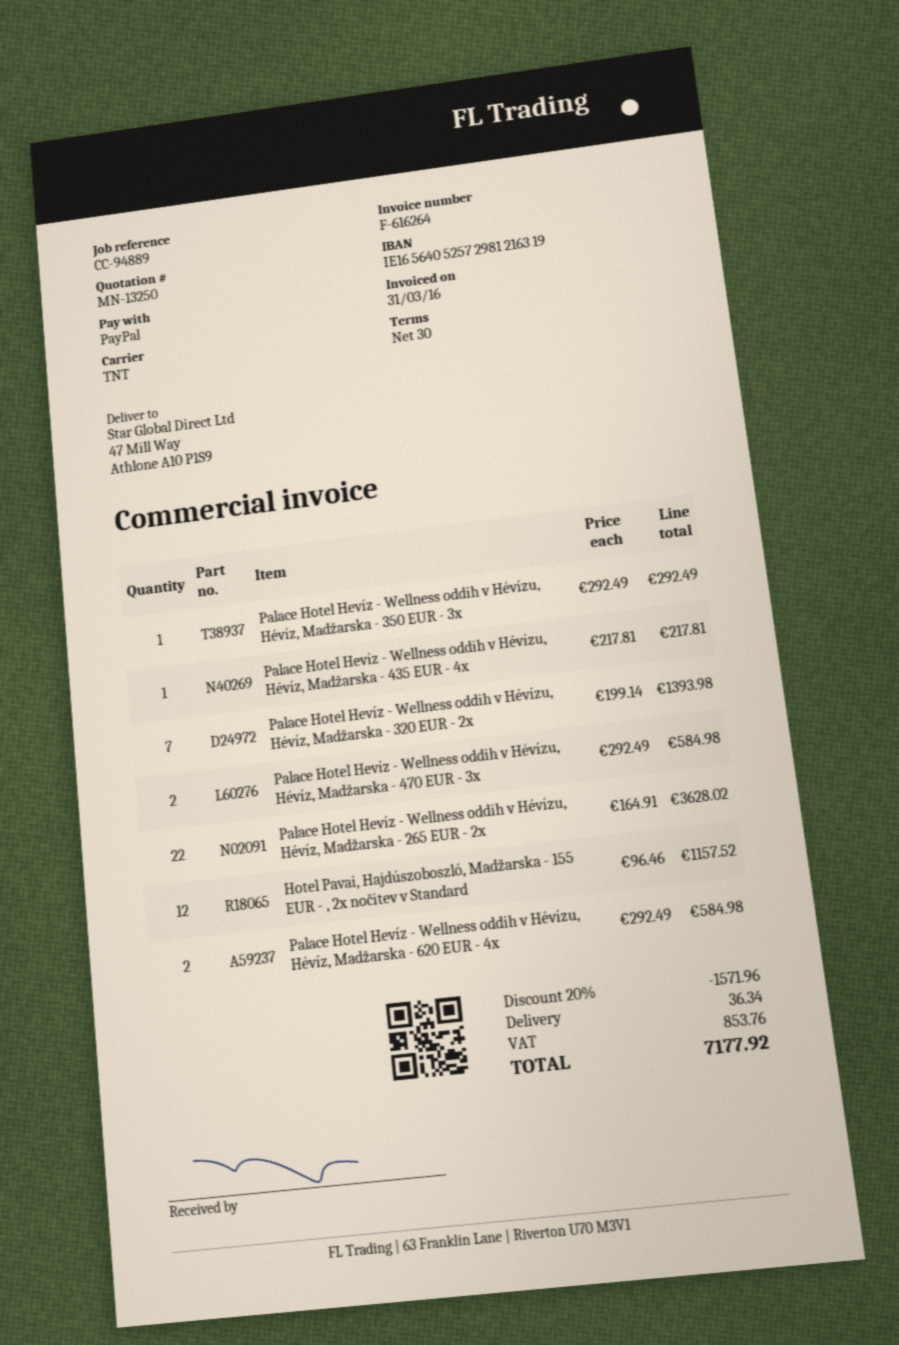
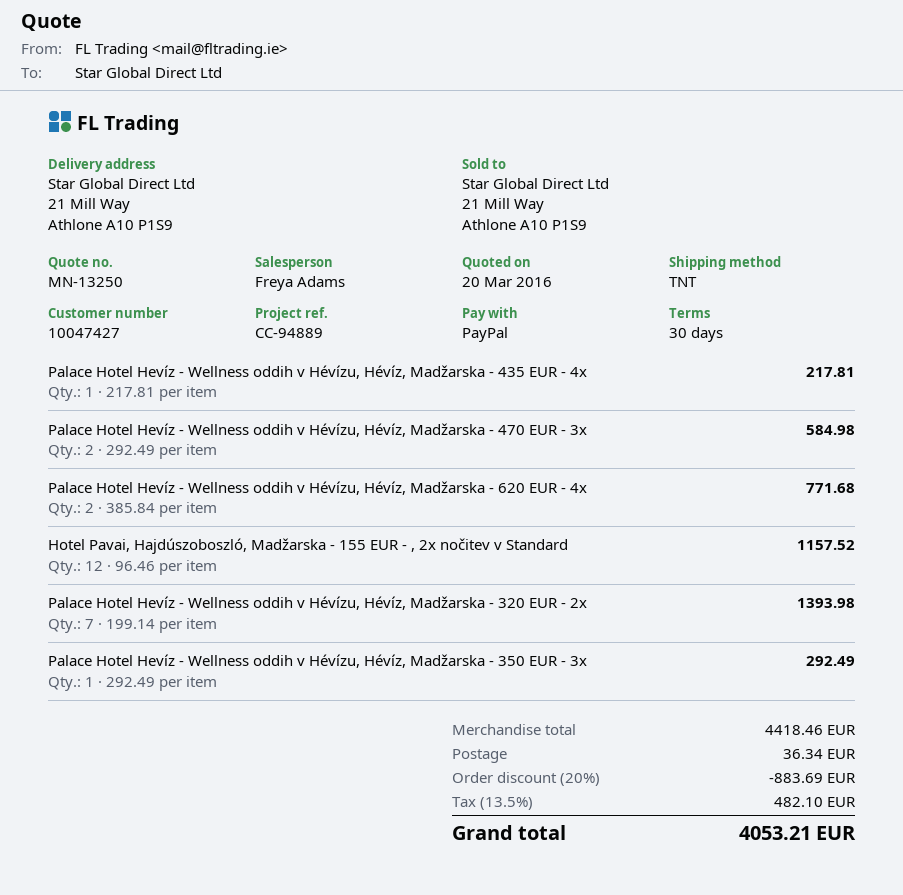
ship to: 47 Mill Way, Athlone A10 P1S9 -> 21 Mill Way, Athlone A10 P1S9
Palace Hotel Hevíz - Wellness oddih v Hévízu, Hévíz, Madžarska - 265 EUR - 2x: 22 x 164.91 = 3628.02 -> none
Palace Hotel Hevíz - Wellness oddih v Hévízu, Hévíz, Madžarska - 620 EUR - 4x: 2 x 292.49 = 584.98 -> 2 x 385.84 = 771.68
discount: 20% = 1571.96 -> 20% = 883.69
tax: 853.76 -> 482.10
total: 7177.92 -> 4053.21

